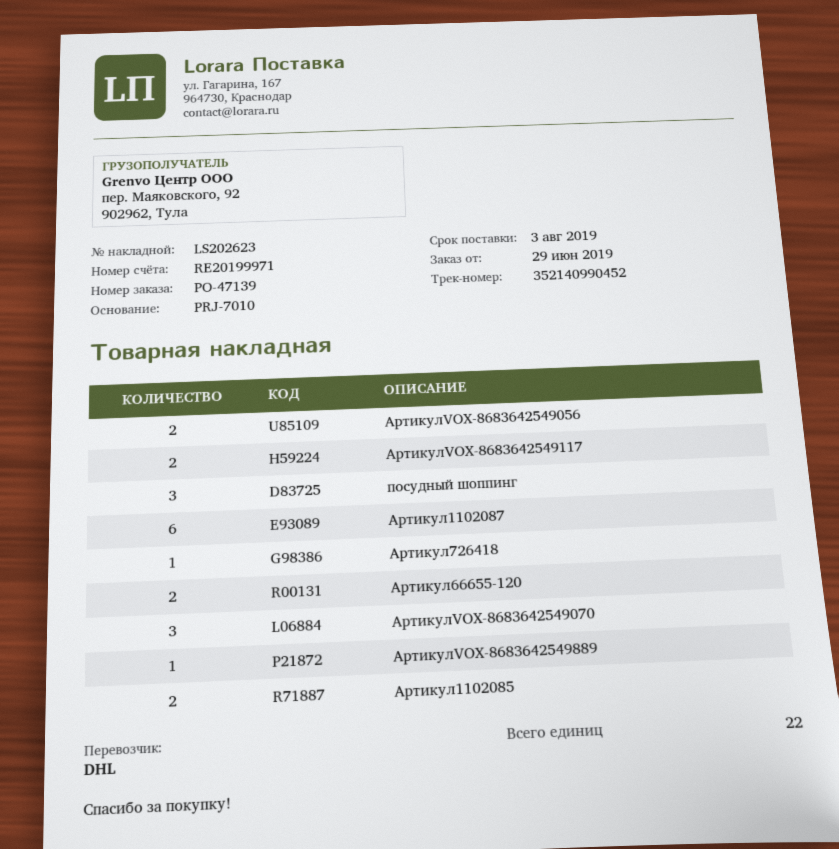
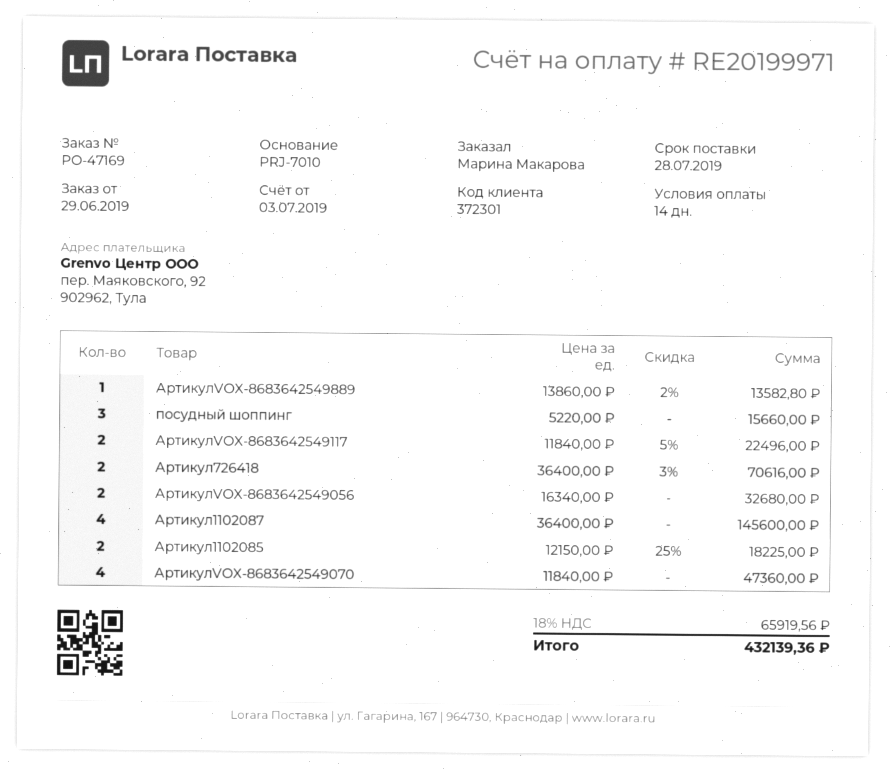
order number: PO-47139 -> PO-47169
delivery date: 2019-08-03 -> 2019-07-28
Артикул1102087: 6 -> 4
Артикул726418: 1 -> 2
Артикул66655-120: 2 -> none
АртикулVOX-8683642549070: 3 -> 4

